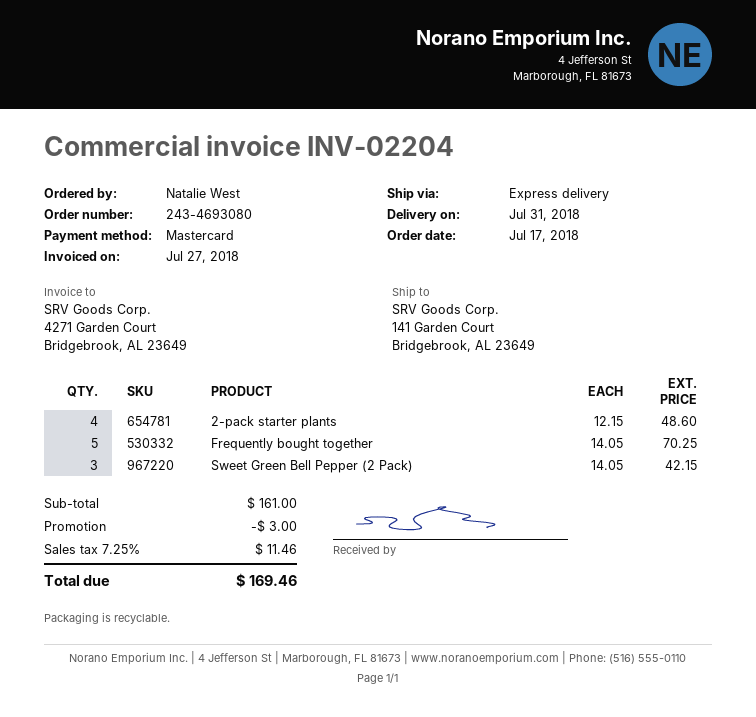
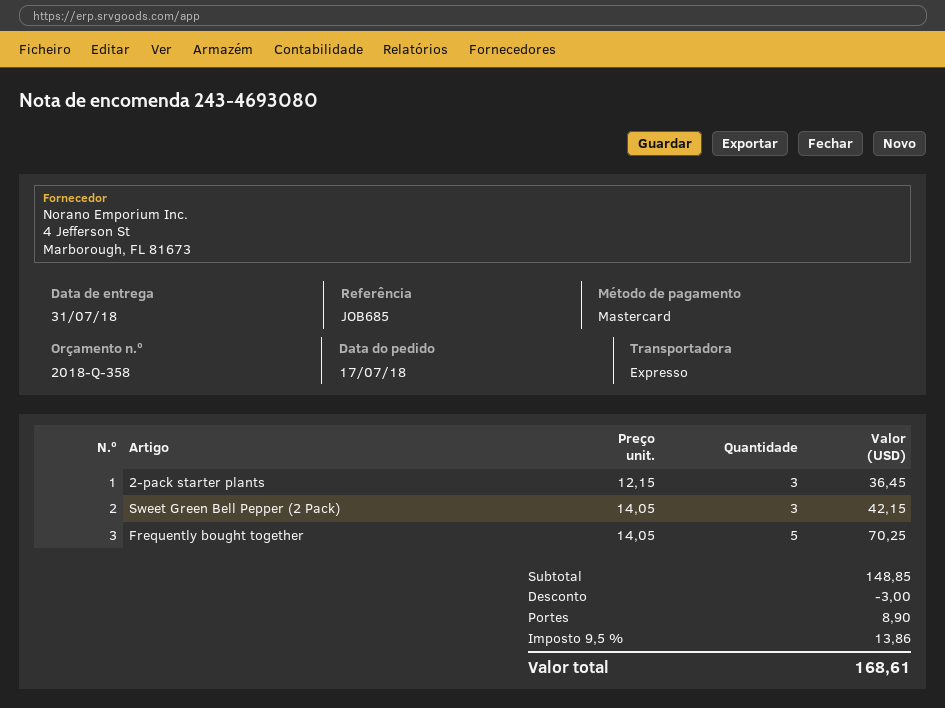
2-pack starter plants: 4 x 12.15 = 48.60 -> 3 x 12.15 = 36.45
subtotal: 161.00 -> 148.85
shipping: none -> 8.90
tax: 7.25% = 11.46 -> 9.5% = 13.86
total: 169.46 -> 168.61

